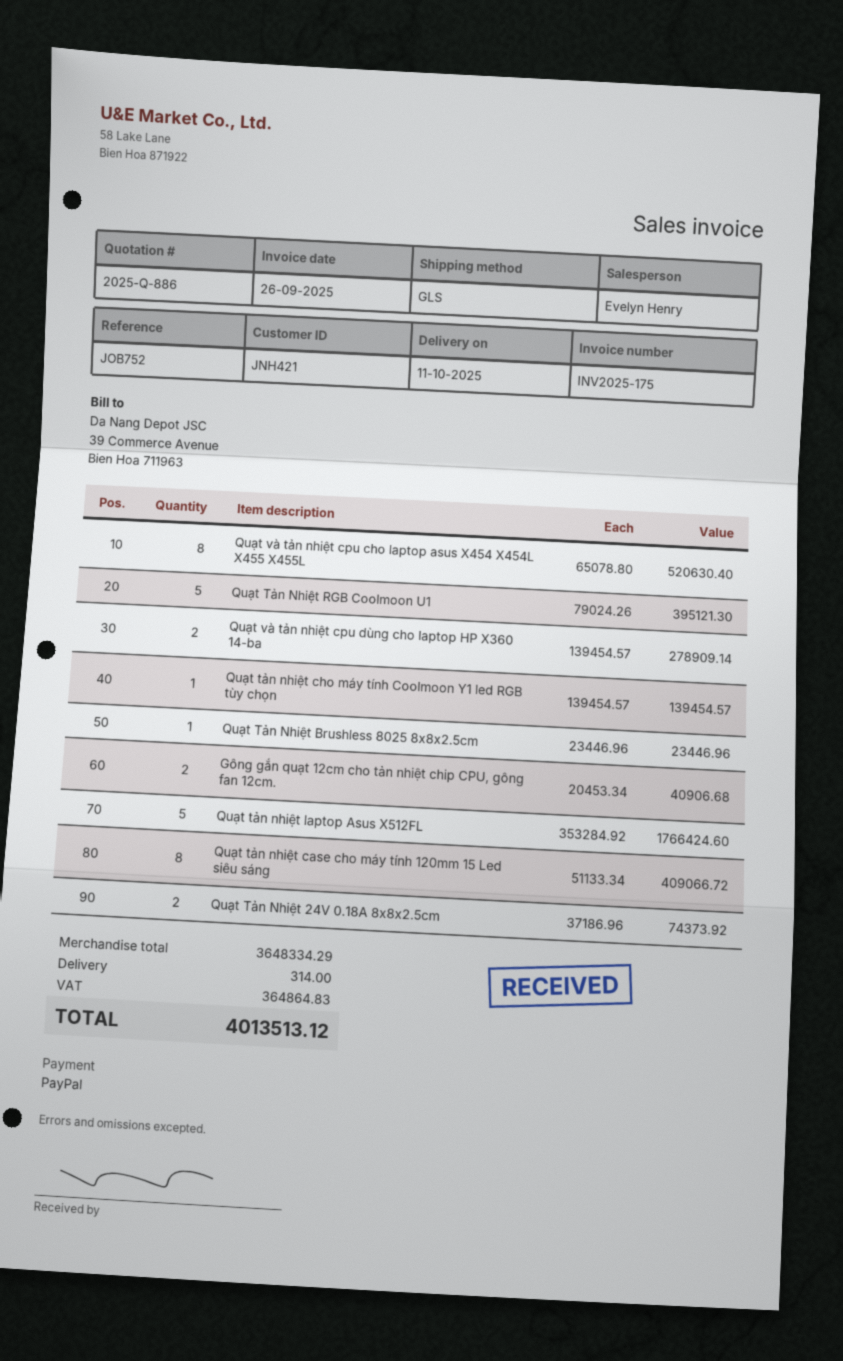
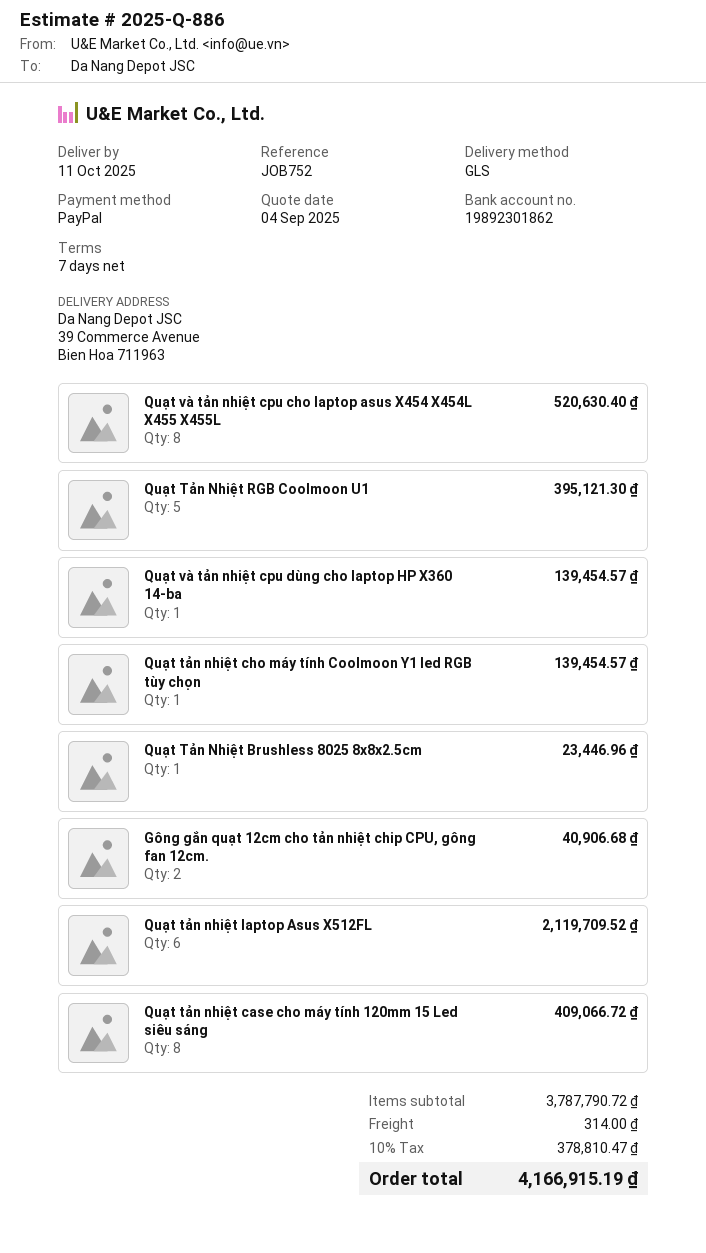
Quạt và tản nhiệt cpu dùng cho laptop HP X360 14-ba: 2 for 278909.14 -> 1 for 139454.57
Quạt tản nhiệt laptop Asus X512FL: 5 for 1766424.60 -> 6 for 2119709.52
Quạt Tản Nhiệt 24V 0.18A 8x8x2.5cm: 2 for 74373.92 -> none
subtotal: 3648334.29 -> 3787790.72
tax: 364864.83 -> 378810.47
total: 4013513.12 -> 4166915.19

